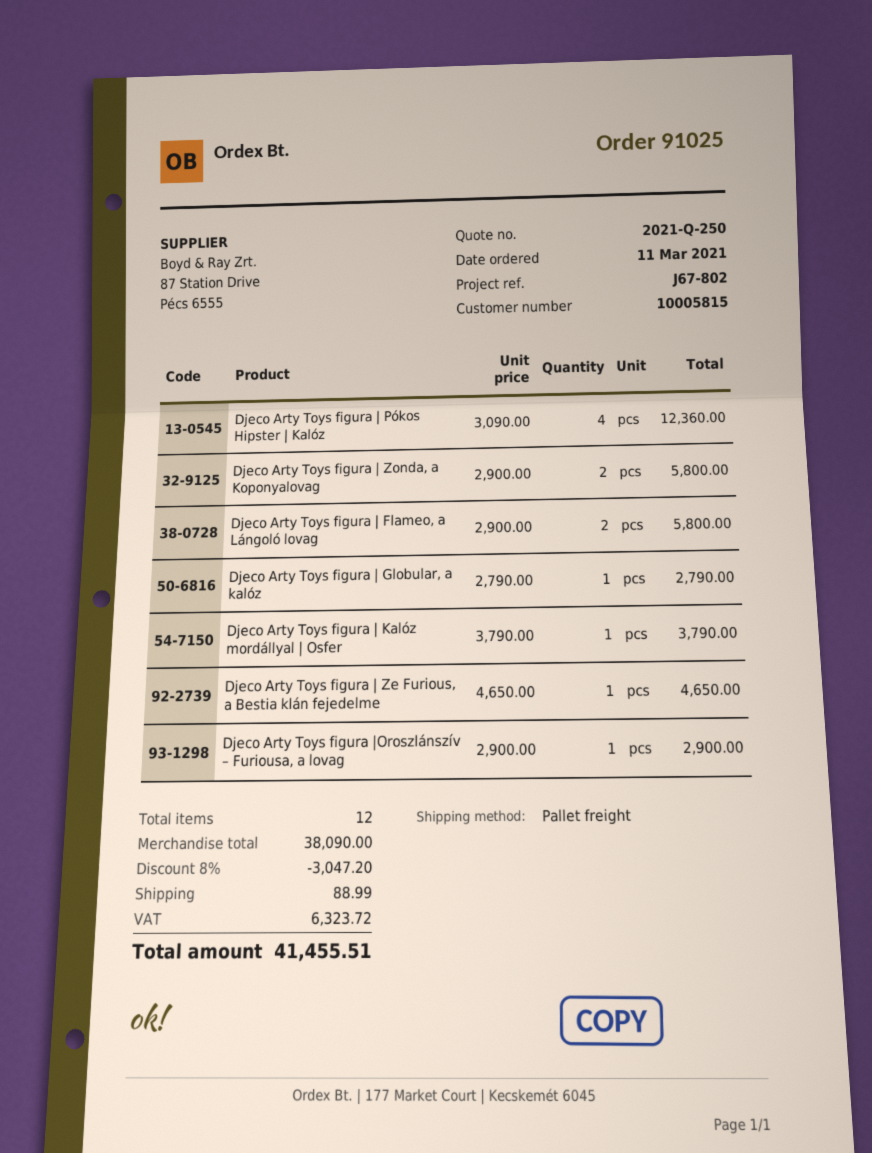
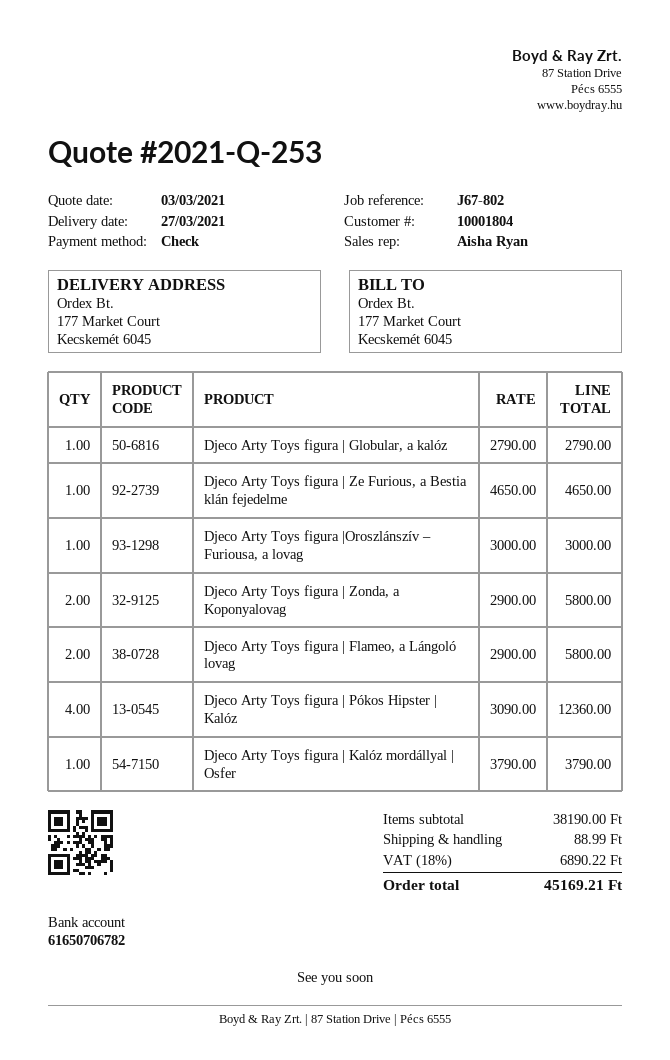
quote number: 2021-Q-250 -> 2021-Q-253
customer number: 10005815 -> 10001804
Djeco Arty Toys figura |Oroszlánszív – Furiousa, a lovag: 1 x 2900.00 = 2900.00 -> 1 x 3000.00 = 3000.00
subtotal: 38090.00 -> 38190.00
discount: 8% = 3047.20 -> none
tax: 6323.72 -> 6890.22
total: 41455.51 -> 45169.21

